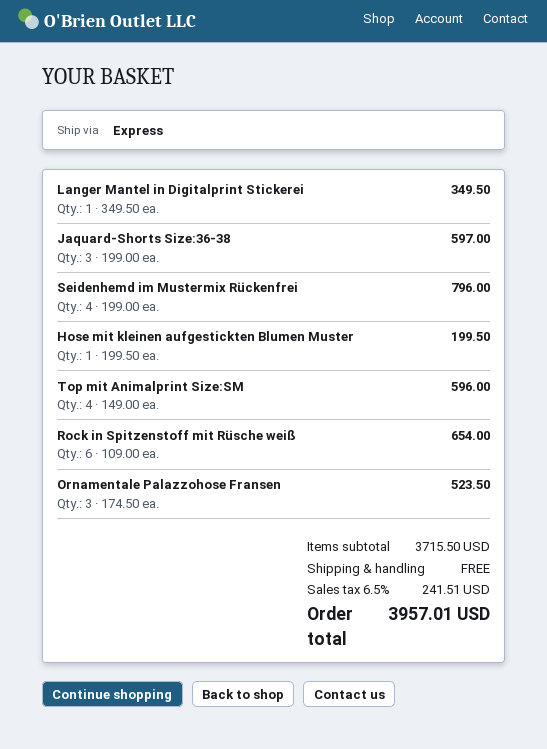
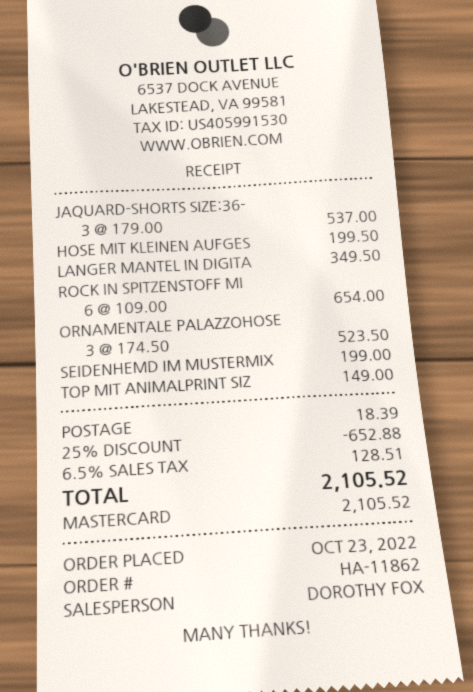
Jaquard-Shorts Size:36-38: 3 x 199.00 = 597.00 -> 3 x 179.00 = 537.00
Seidenhemd im Mustermix Rückenfrei: 4 x 199.00 = 796.00 -> 1 x 199.00 = 199.00
Top mit Animalprint Size:SM: 4 x 149.00 = 596.00 -> 1 x 149.00 = 149.00
discount: none -> 25% = 652.88
shipping: 0.00 -> 18.39
tax: 6.5% = 241.51 -> 6.5% = 128.51
total: 3957.01 -> 2105.52

